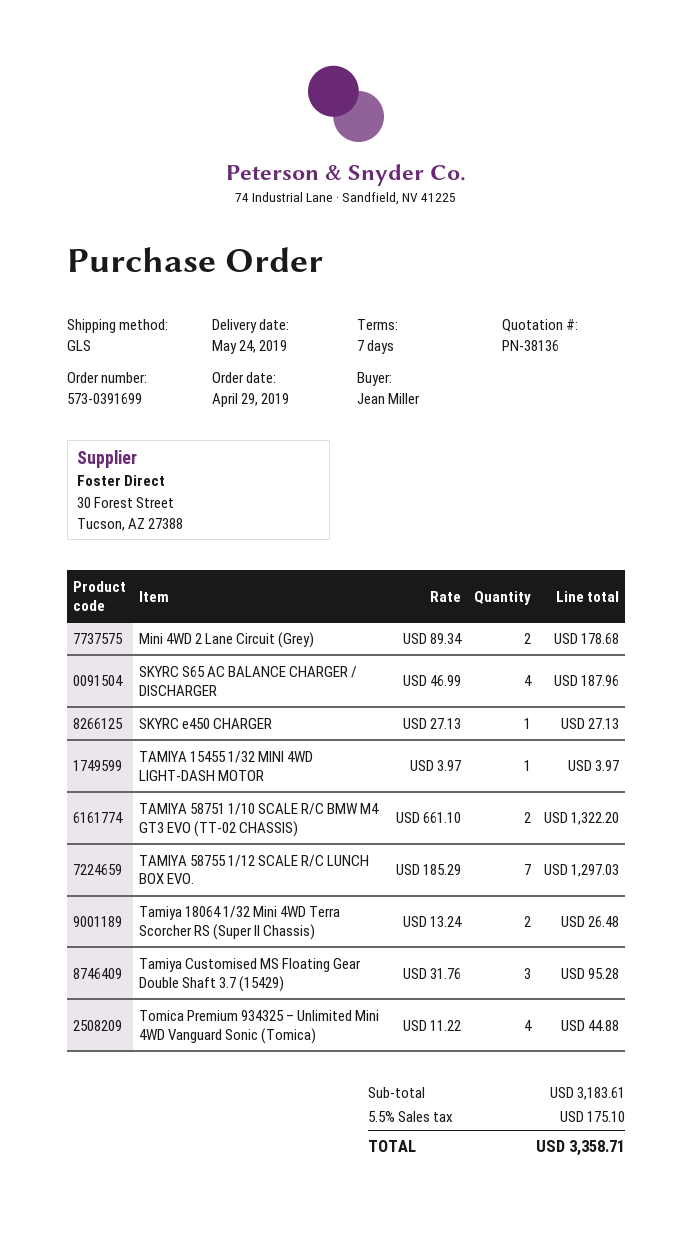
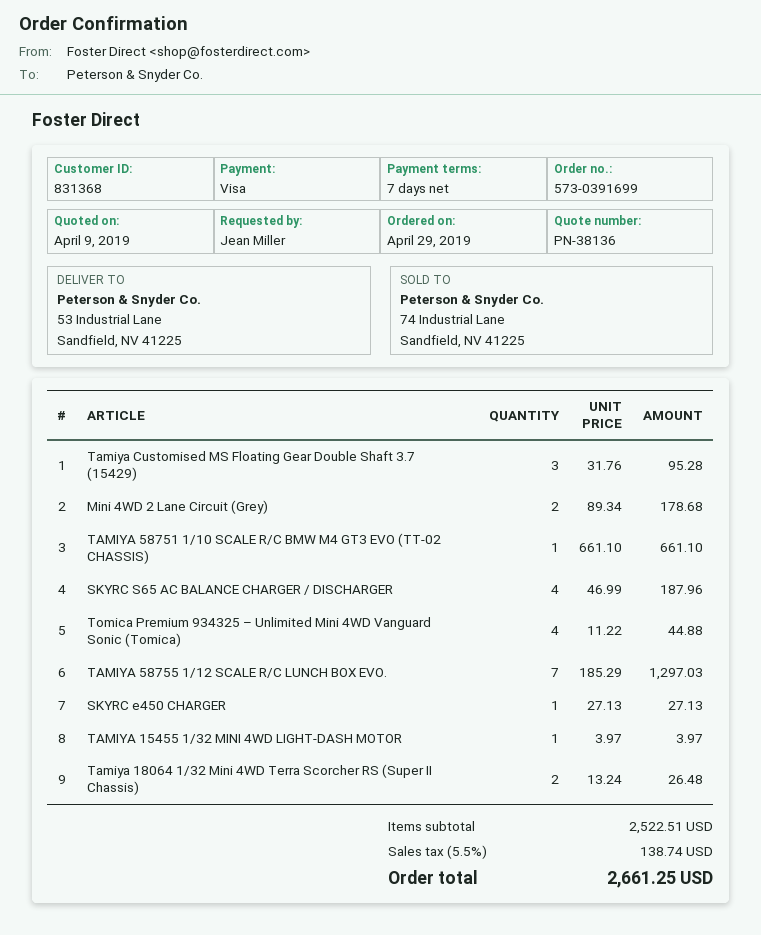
TAMIYA 58751 1/10 SCALE R/C BMW M4 GT3 EVO (TT-02 CHASSIS): 2 x 661.10 = 1322.20 -> 1 x 661.10 = 661.10
subtotal: 3183.61 -> 2522.51
tax: 5.5% = 175.10 -> 5.5% = 138.74
total: 3358.71 -> 2661.25

